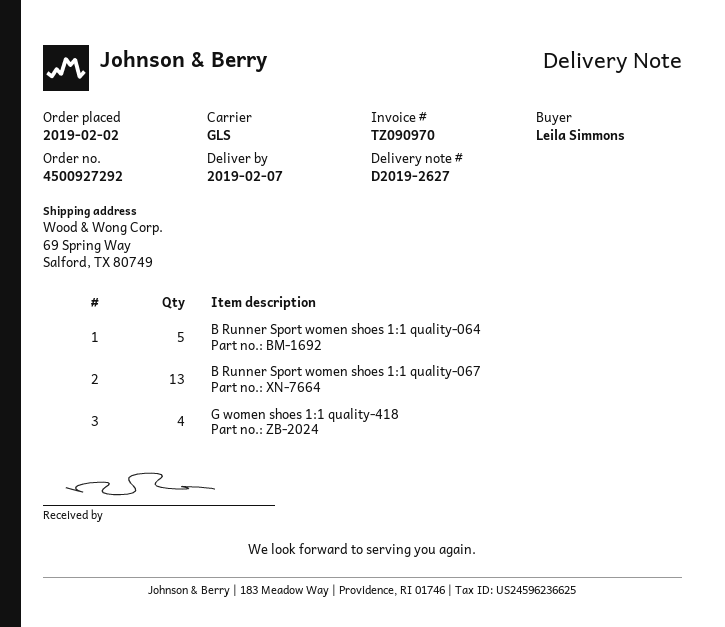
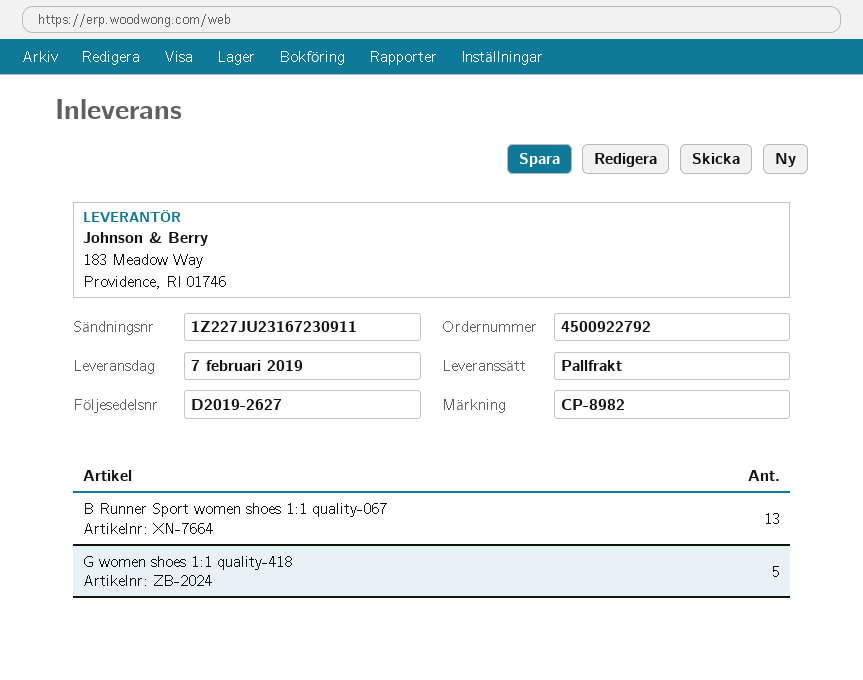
order number: 4500927292 -> 4500922792
shipping method: GLS -> pallet freight
B Runner Sport women shoes 1:1 quality-064: 5 -> none
G women shoes 1:1 quality-418: 4 -> 5

